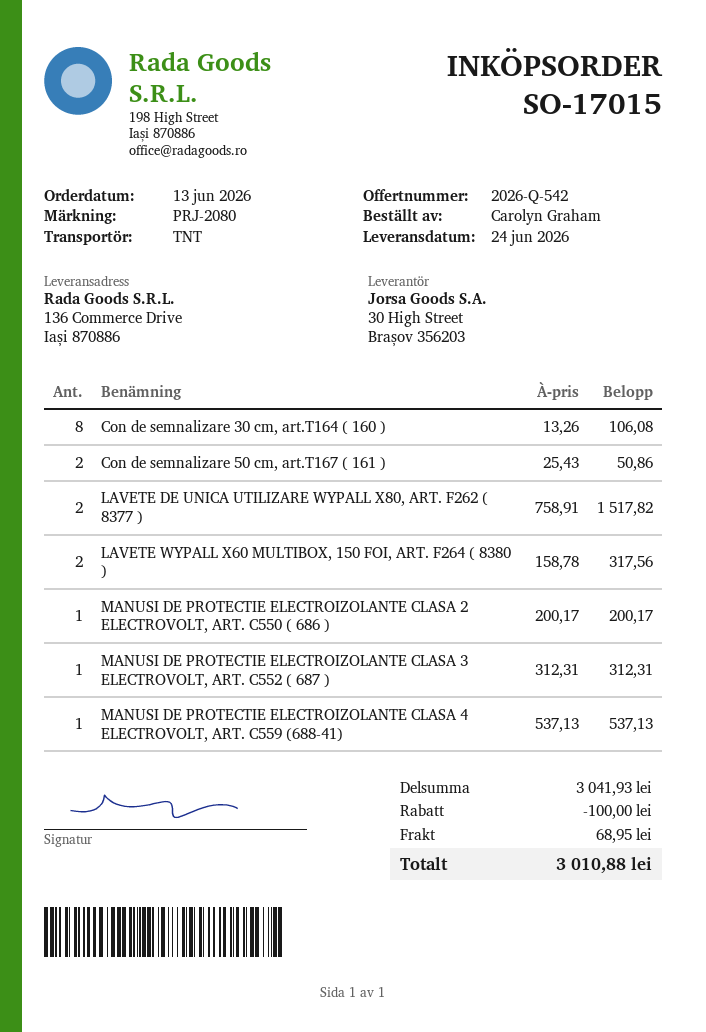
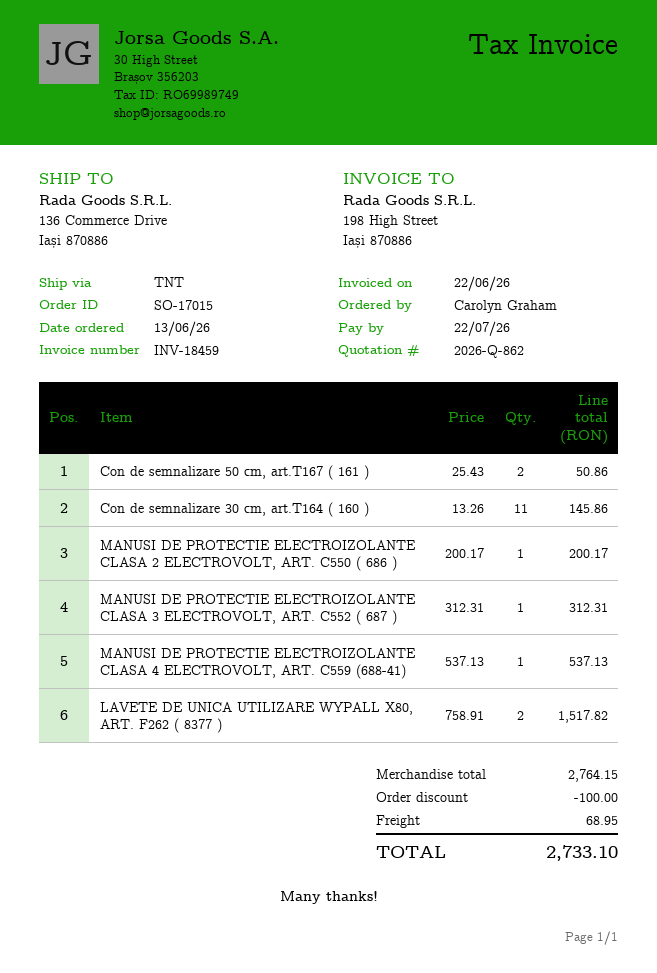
quote number: 2026-Q-542 -> 2026-Q-862
Con de semnalizare 30 cm, art.T164 ( 160 ): 8 x 13.26 = 106.08 -> 11 x 13.26 = 145.86
LAVETE WYPALL X60 MULTIBOX, 150 FOI, ART. F264 ( 8380 ): 2 x 158.78 = 317.56 -> none
subtotal: 3041.93 -> 2764.15
total: 3010.88 -> 2733.10

